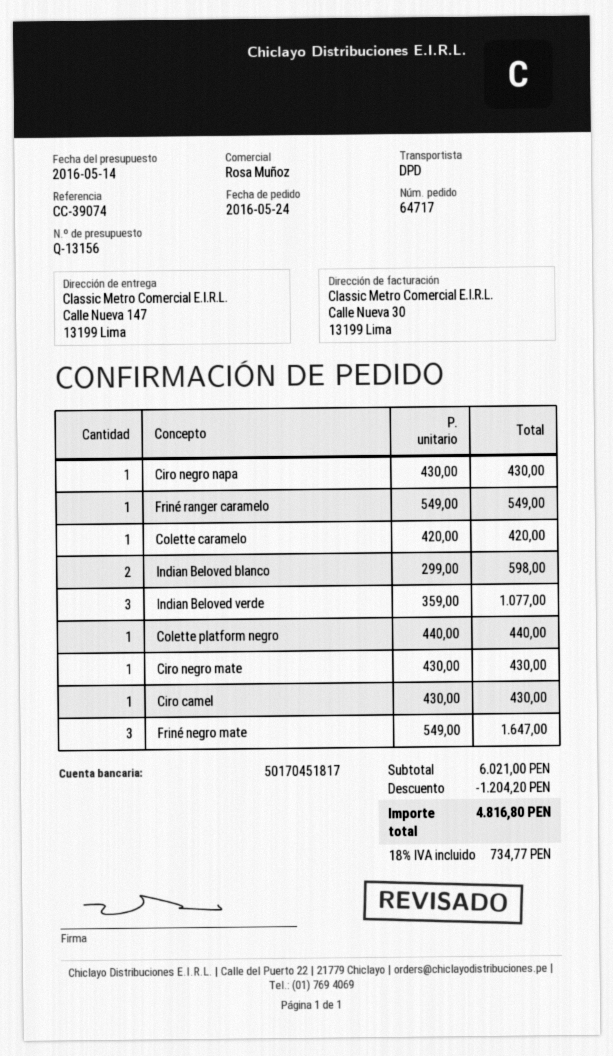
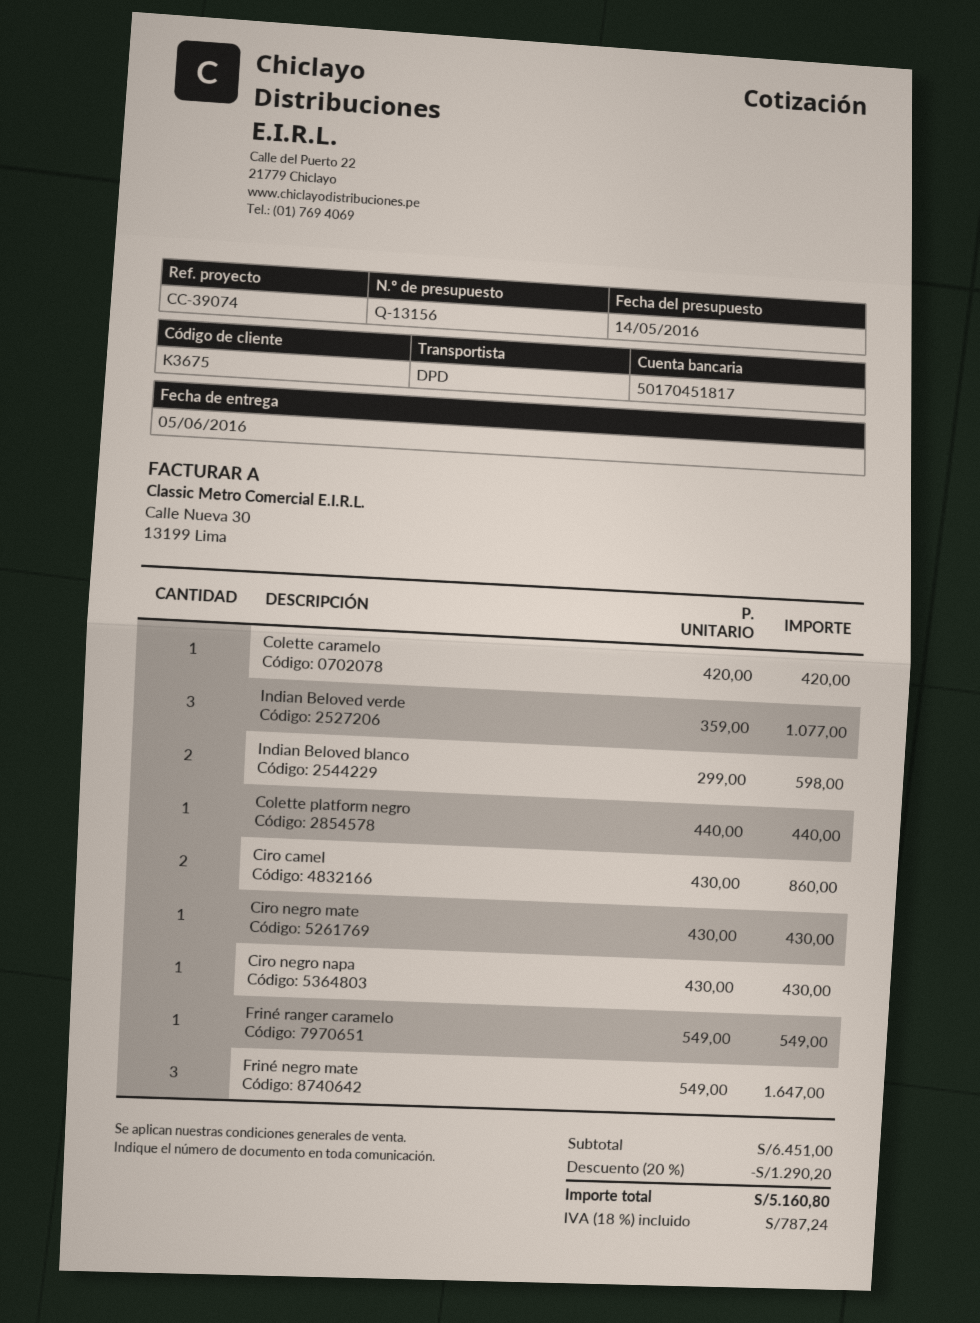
Ciro camel: 1 x 430.00 = 430.00 -> 2 x 430.00 = 860.00
subtotal: 6021.00 -> 6451.00
discount: 1204.20 -> 1290.20
tax: 18% = 734.77 -> 18% = 787.24
total: 4816.80 -> 5160.80

